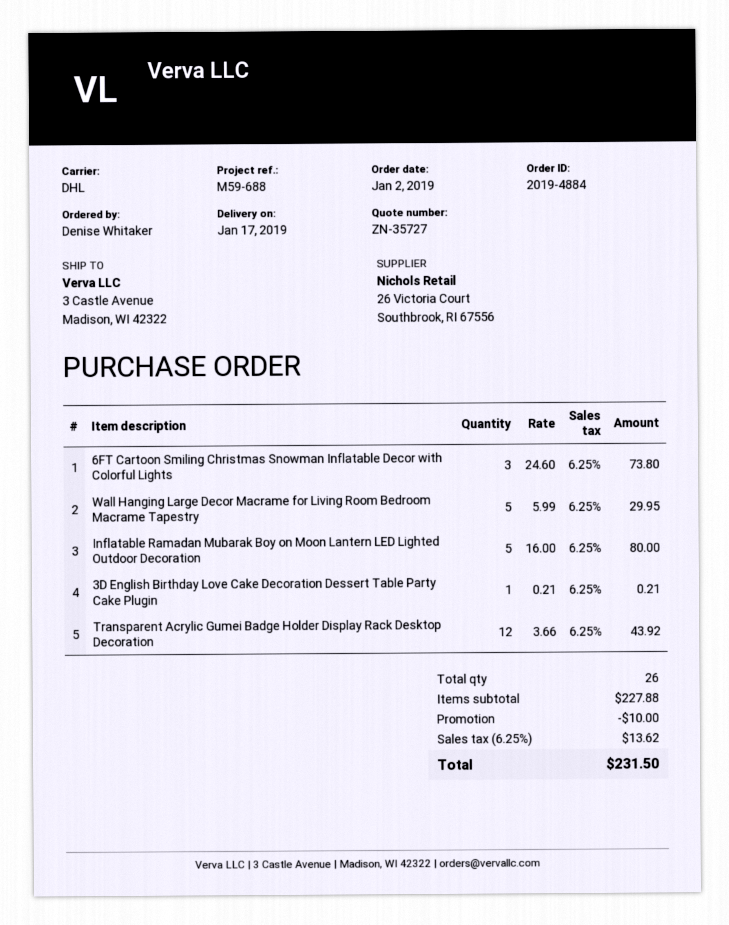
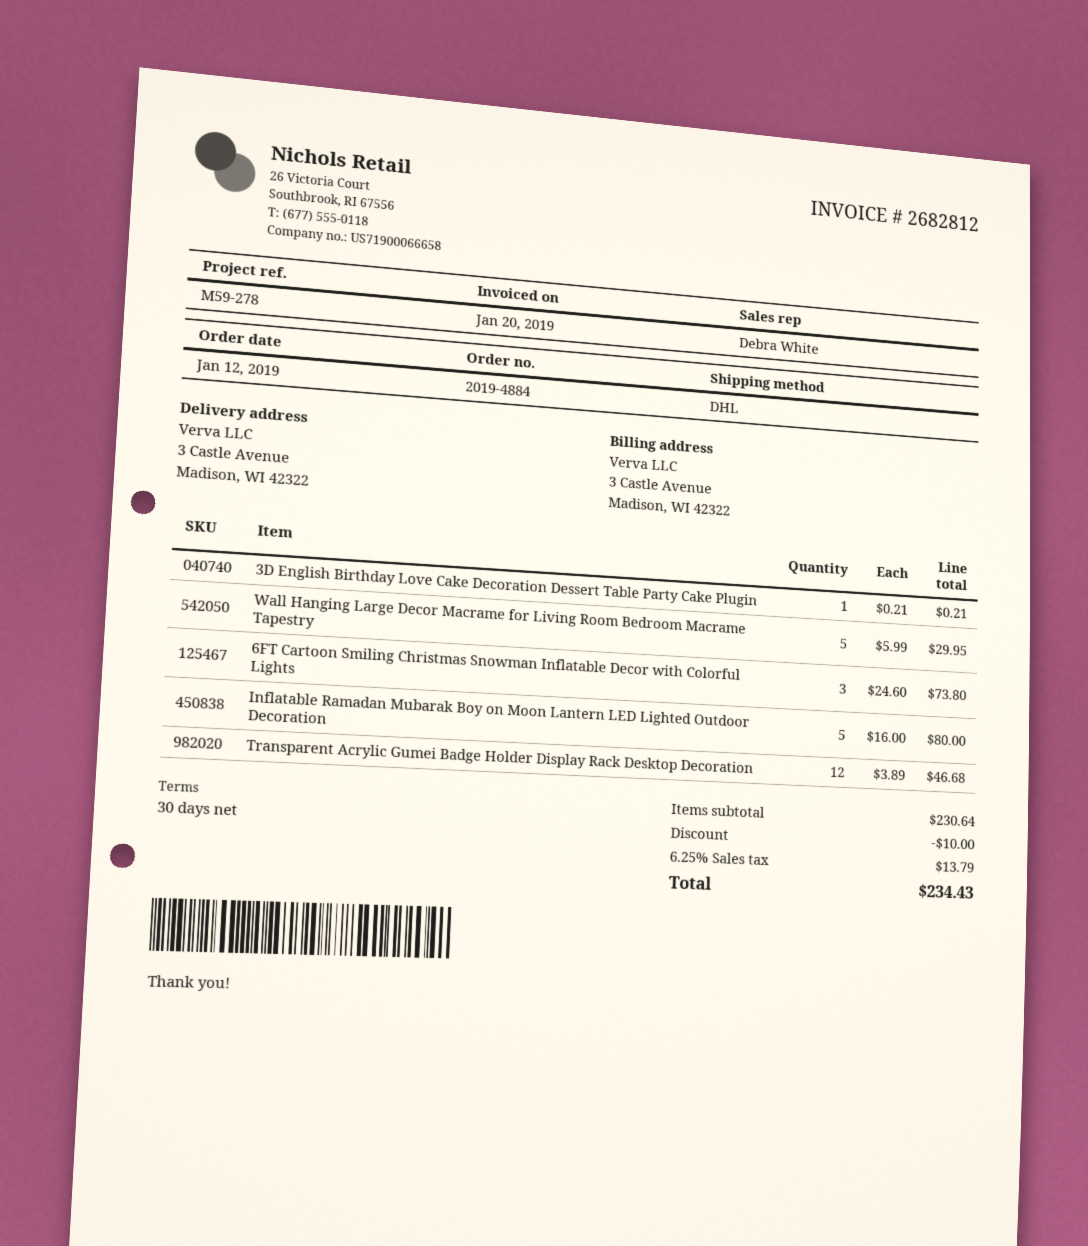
order date: 2019-01-02 -> 2019-01-12
reference: M59-688 -> M59-278
Transparent Acrylic Gumei Badge Holder Display Rack Desktop Decoration: 12 x 3.66 = 43.92 -> 12 x 3.89 = 46.68
subtotal: 227.88 -> 230.64
tax: 6.25% = 13.62 -> 6.25% = 13.79
total: 231.50 -> 234.43

